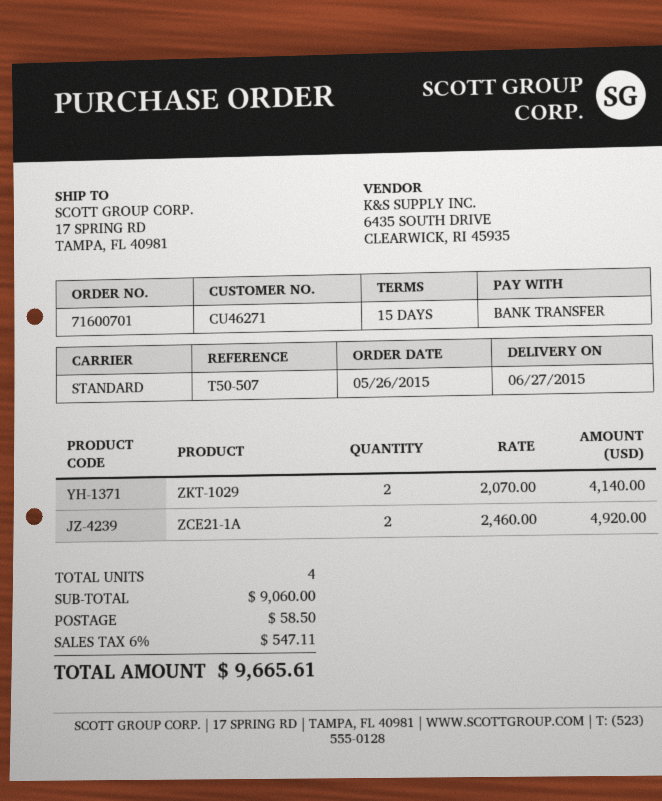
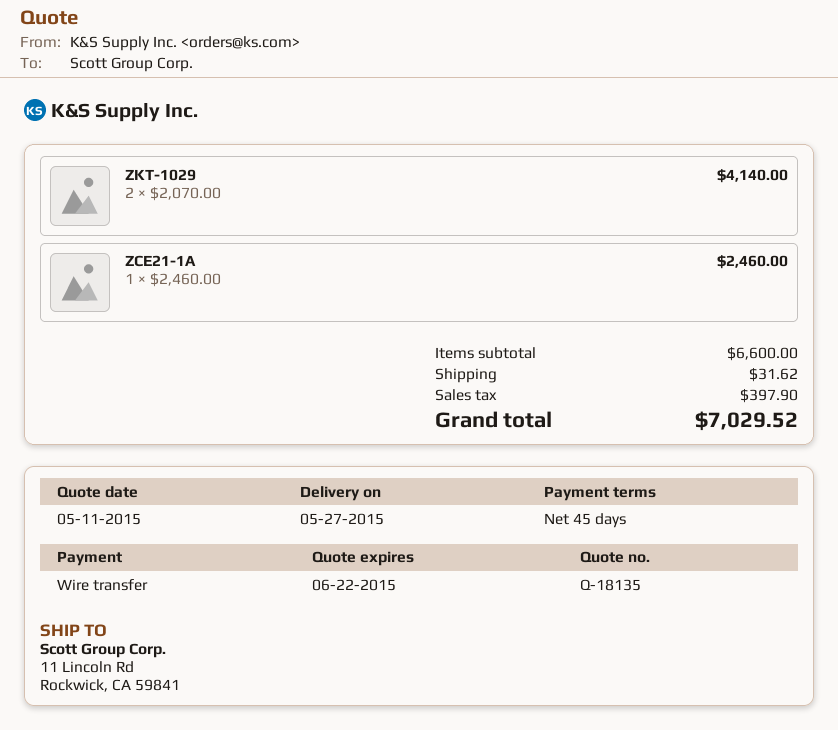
delivery date: 2015-06-27 -> 2015-05-27
payment terms: 15 days -> 45 days
ship to: 17 SPRING RD, TAMPA, FL 40981 -> 11 Lincoln Rd, Rockwick, CA 59841
ZCE21-1A: 2 x 2460.00 = 4920.00 -> 1 x 2460.00 = 2460.00
subtotal: 9060.00 -> 6600.00
shipping: 58.50 -> 31.62
tax: 547.11 -> 397.90
total: 9665.61 -> 7029.52

